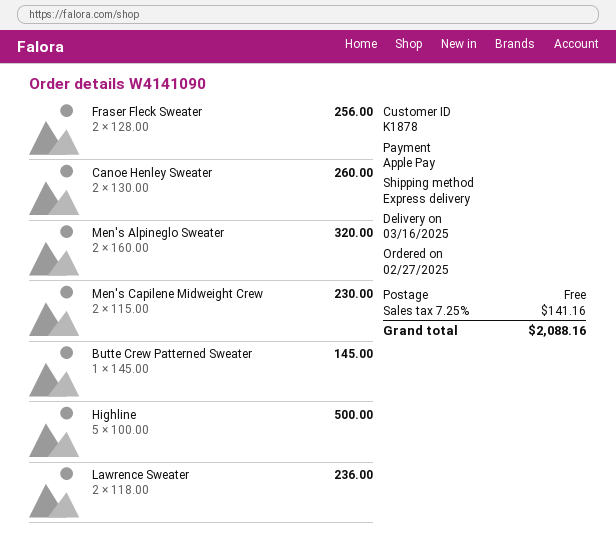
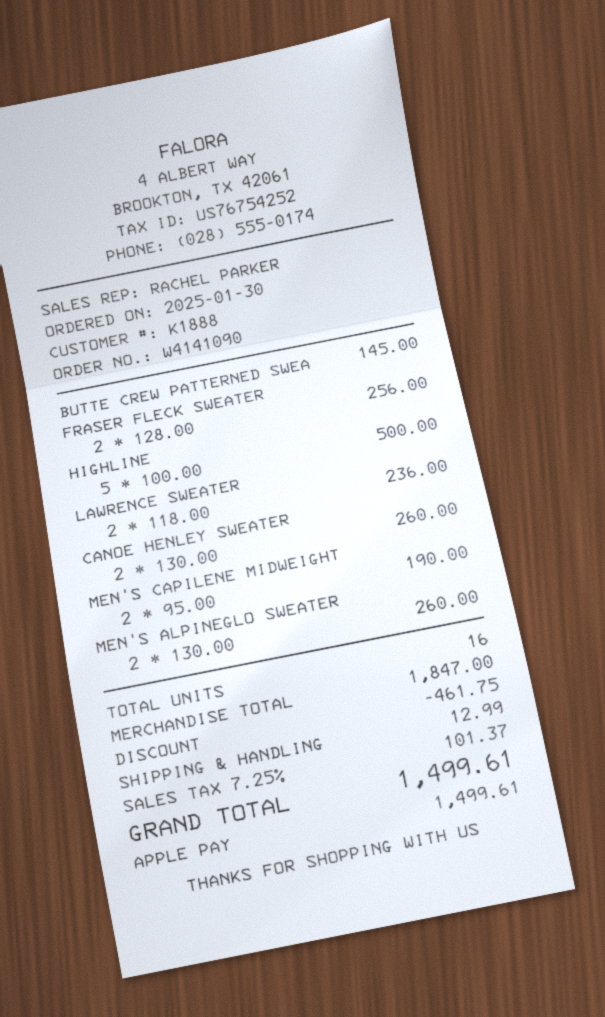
order date: 2025-02-27 -> 2025-01-30
customer number: K1878 -> K1888
Men's Alpineglo Sweater: 2 x 160.00 = 320.00 -> 2 x 130.00 = 260.00
Men's Capilene Midweight Crew: 2 x 115.00 = 230.00 -> 2 x 95.00 = 190.00
discount: none -> 461.75
shipping: 0.00 -> 12.99
tax: 7.25% = 141.16 -> 7.25% = 101.37
total: 2088.16 -> 1499.61

